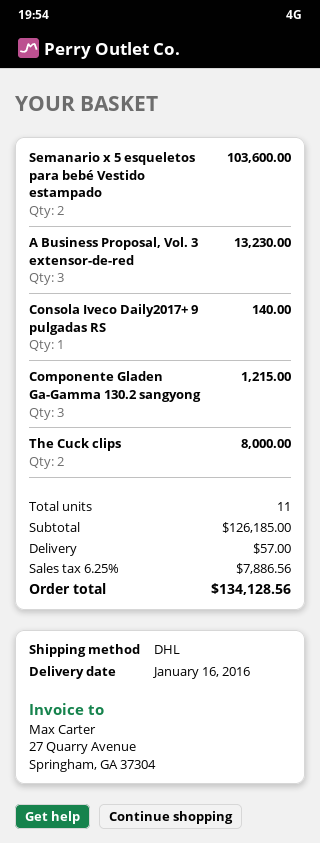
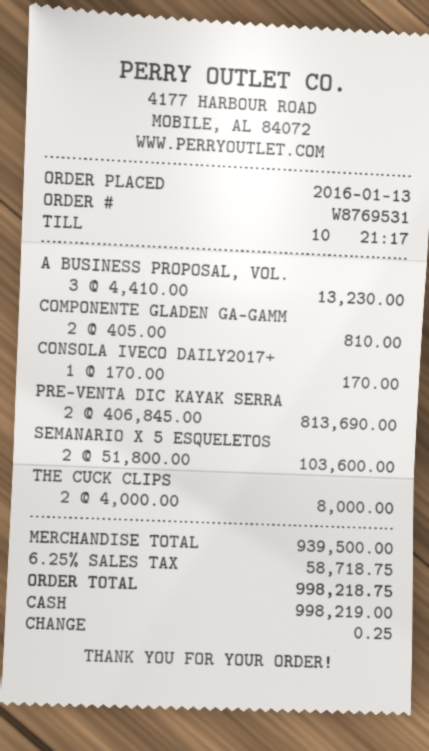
Consola Iveco Daily2017+ 9 pulgadas RS: 1 for 140.00 -> 1 for 170.00
Componente Gladen Ga-Gamma 130.2 sangyong: 3 for 1215.00 -> 2 for 810.00
PRE-VENTA DIC KAYAK SERRA: none -> 2 for 813690.00
subtotal: 126185.00 -> 939500.00
shipping: 57.00 -> none
tax: 6.25% = 7886.56 -> 6.25% = 58718.75
total: 134128.56 -> 998218.75

